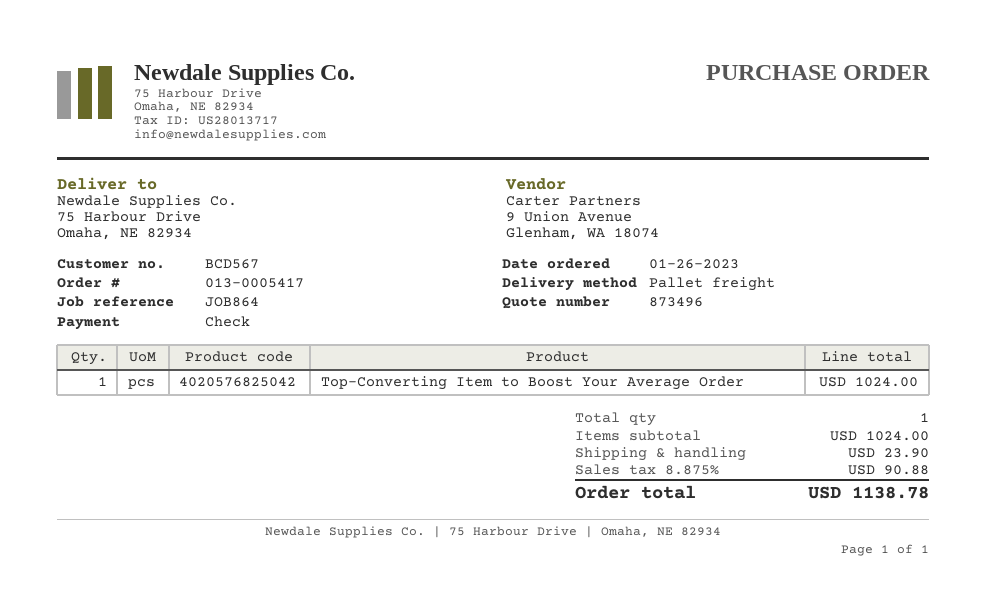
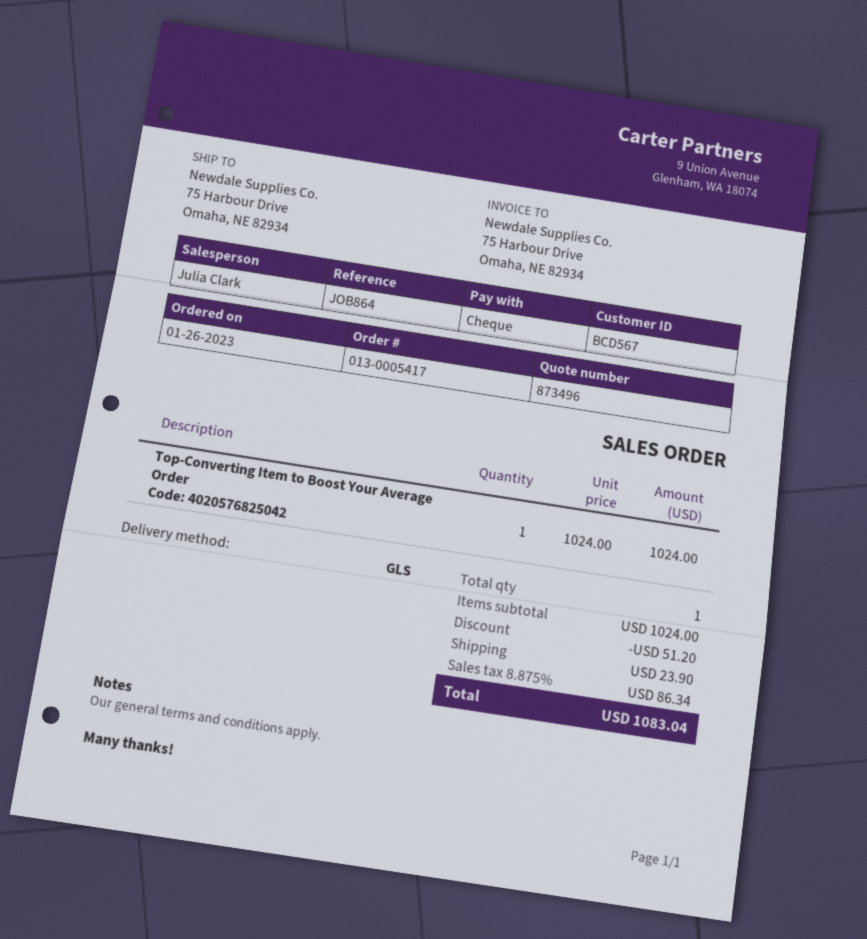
shipping method: pallet freight -> GLS
discount: none -> 51.20
tax: 8.875% = 90.88 -> 8.875% = 86.34
total: 1138.78 -> 1083.04

